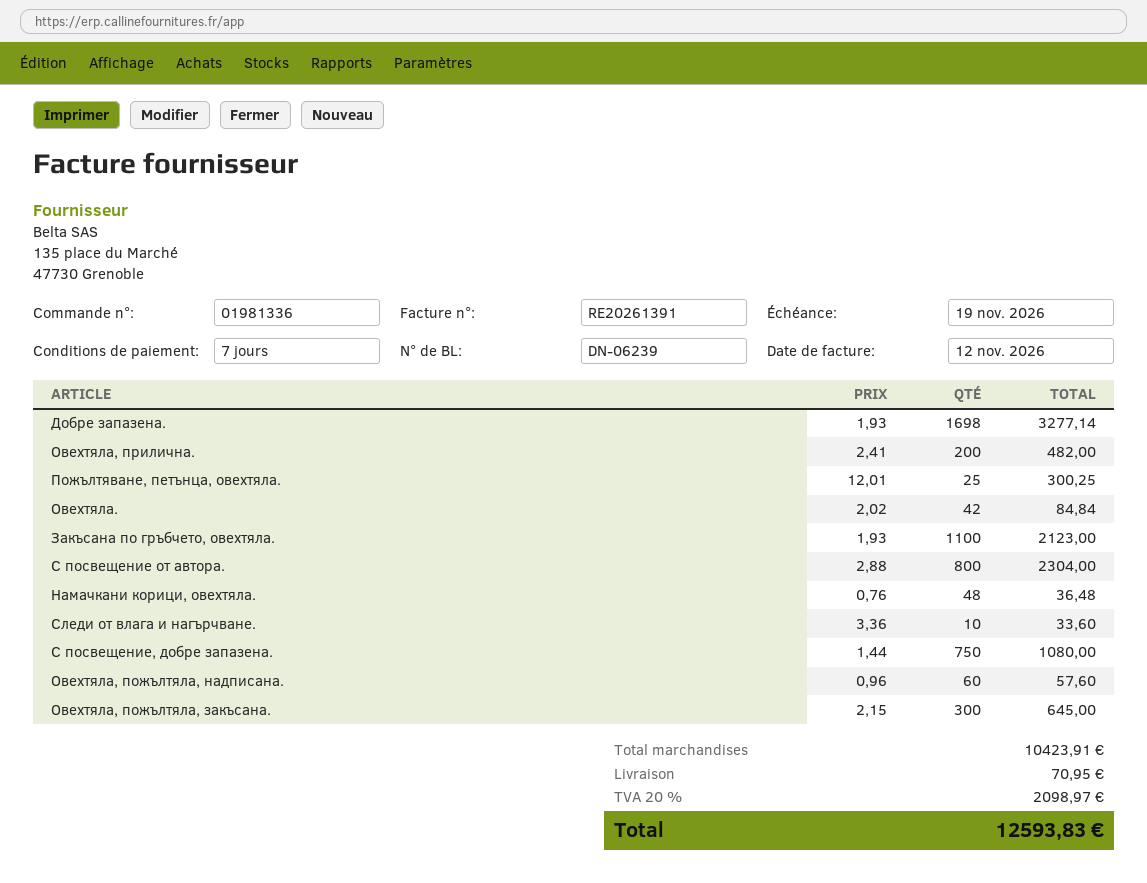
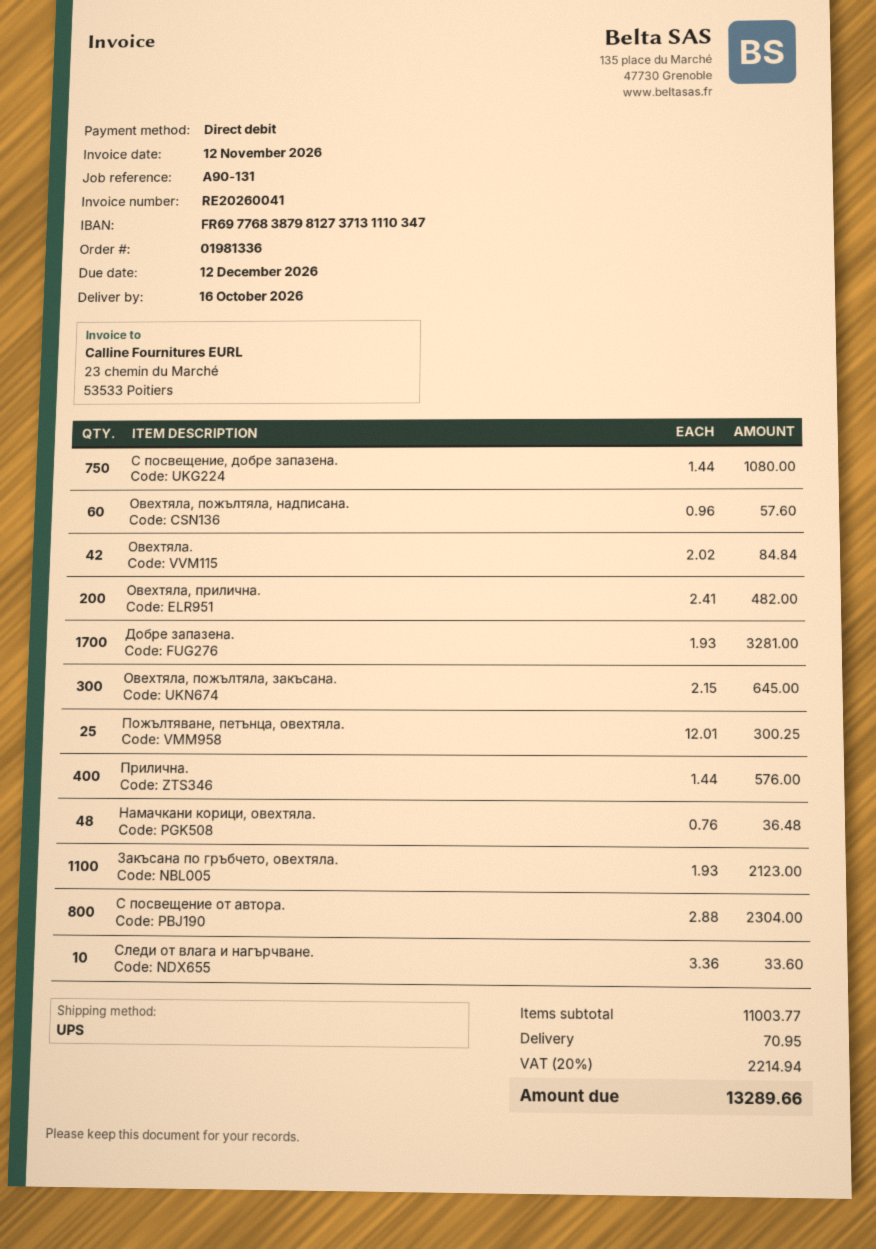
invoice number: RE20261391 -> RE20260041
due date: 2026-11-19 -> 2026-12-12
Добре запазена.: 1698 x 1.93 = 3277.14 -> 1700 x 1.93 = 3281.00
Прилична.: none -> 400 x 1.44 = 576.00
subtotal: 10423.91 -> 11003.77
tax: 20% = 2098.97 -> 20% = 2214.94
total: 12593.83 -> 13289.66

